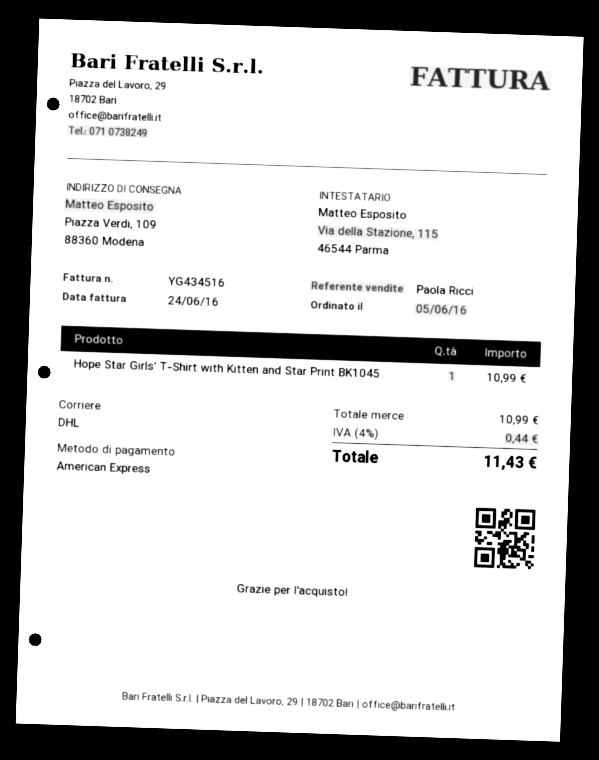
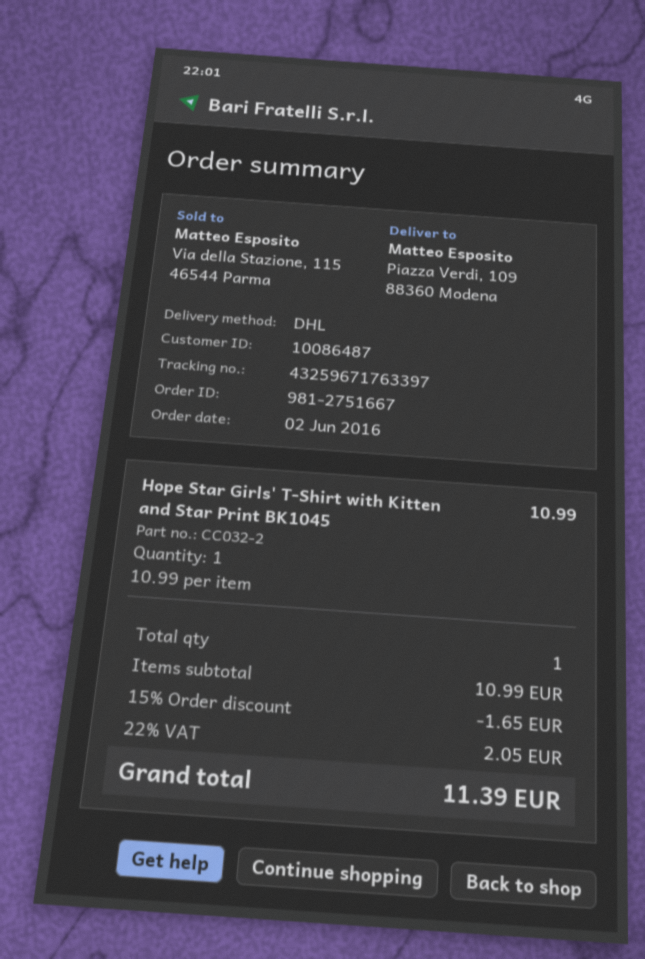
order date: 2016-06-05 -> 2016-06-02
discount: none -> 15% = 1.65
tax: 4% = 0.44 -> 22% = 2.05
total: 11.43 -> 11.39

